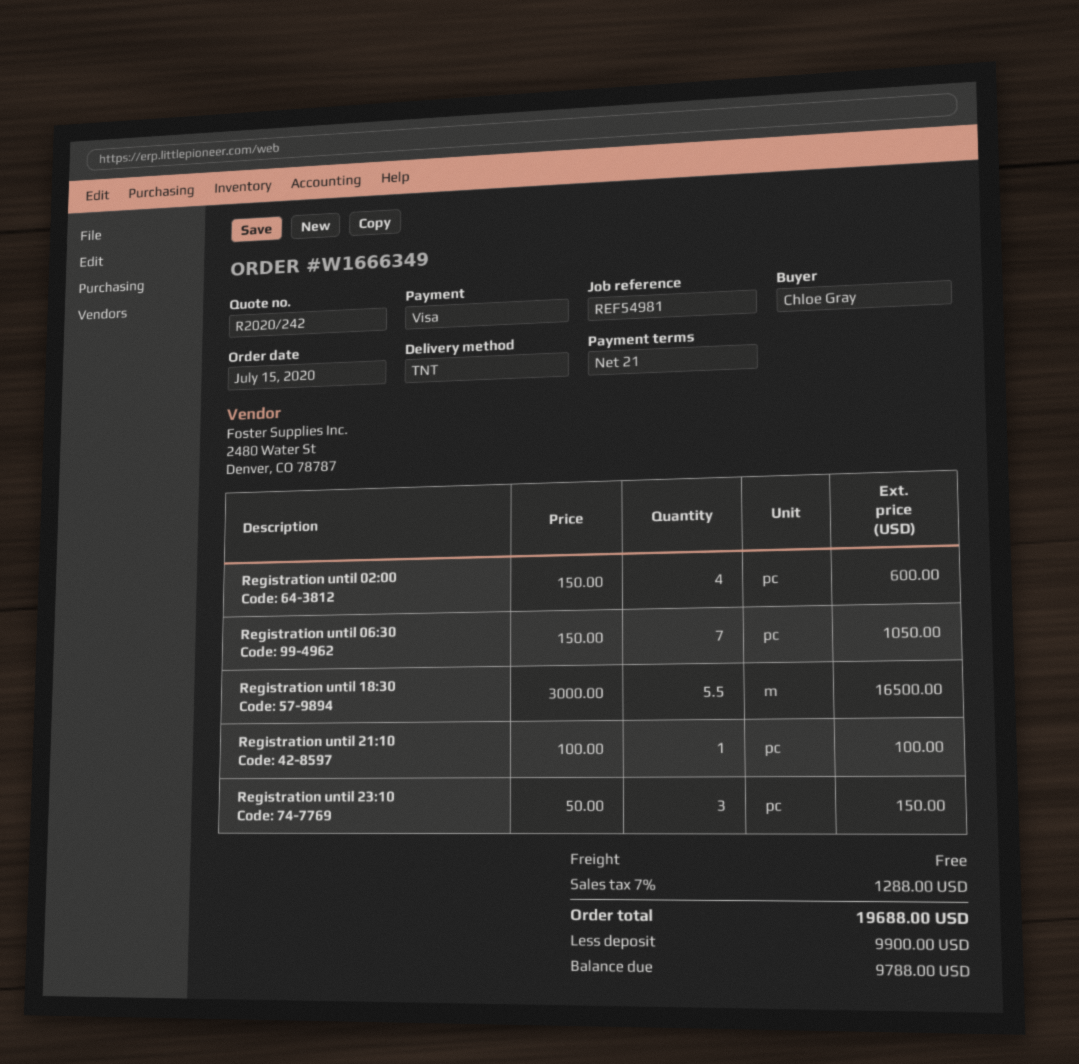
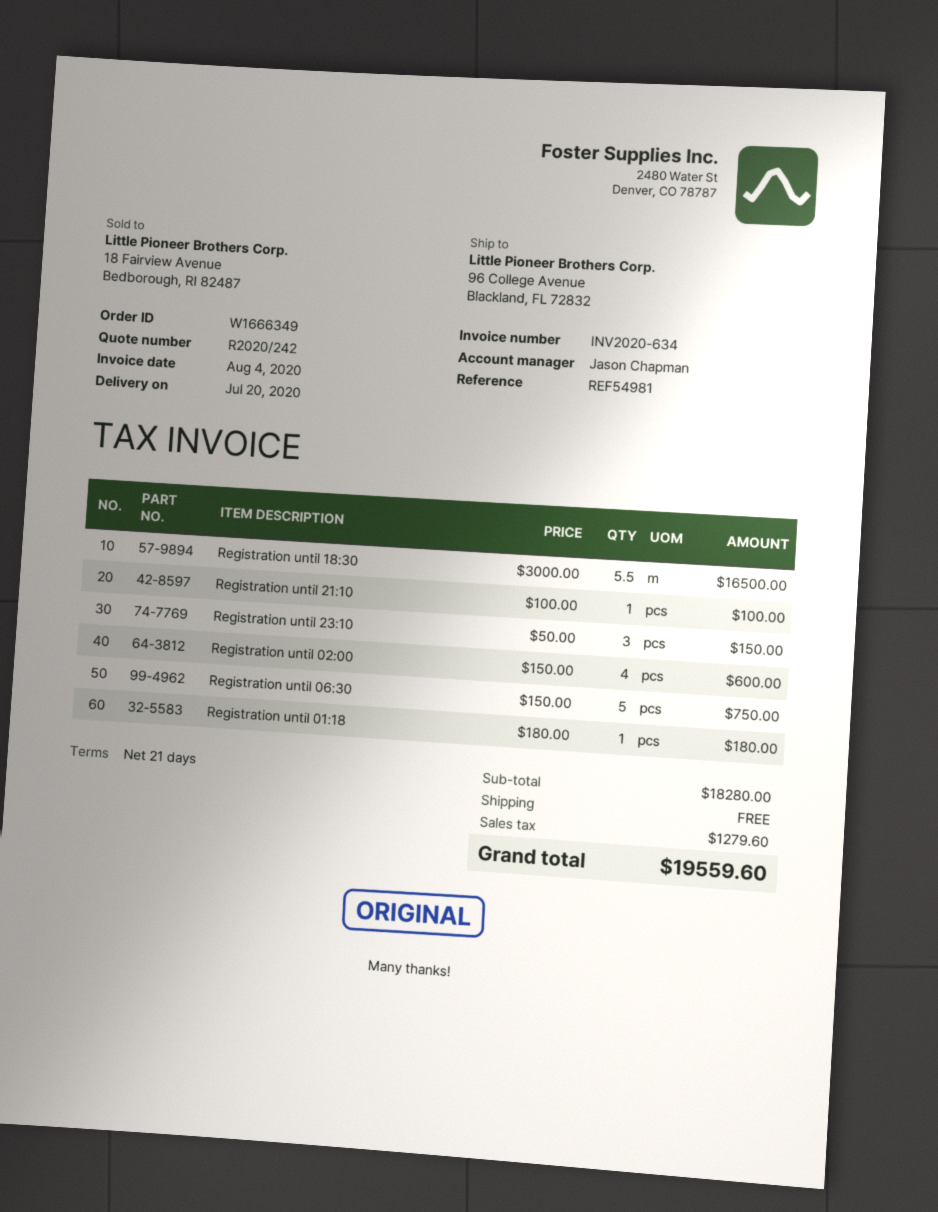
Registration until 06:30: 7 x 150.00 = 1050.00 -> 5 x 150.00 = 750.00
Registration until 01:18: none -> 1 x 180.00 = 180.00
tax: 1288.00 -> 1279.60
total: 19688.00 -> 19559.60

